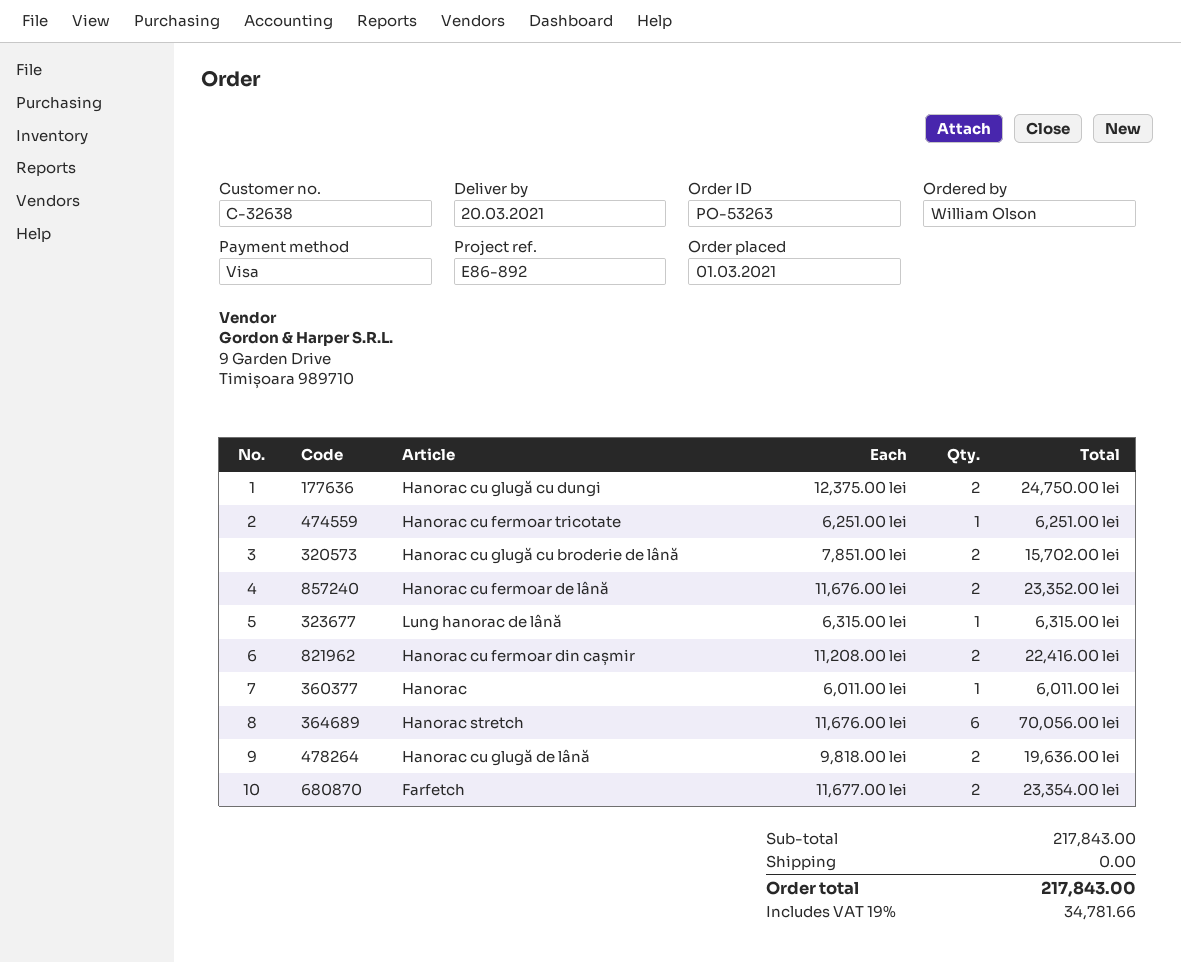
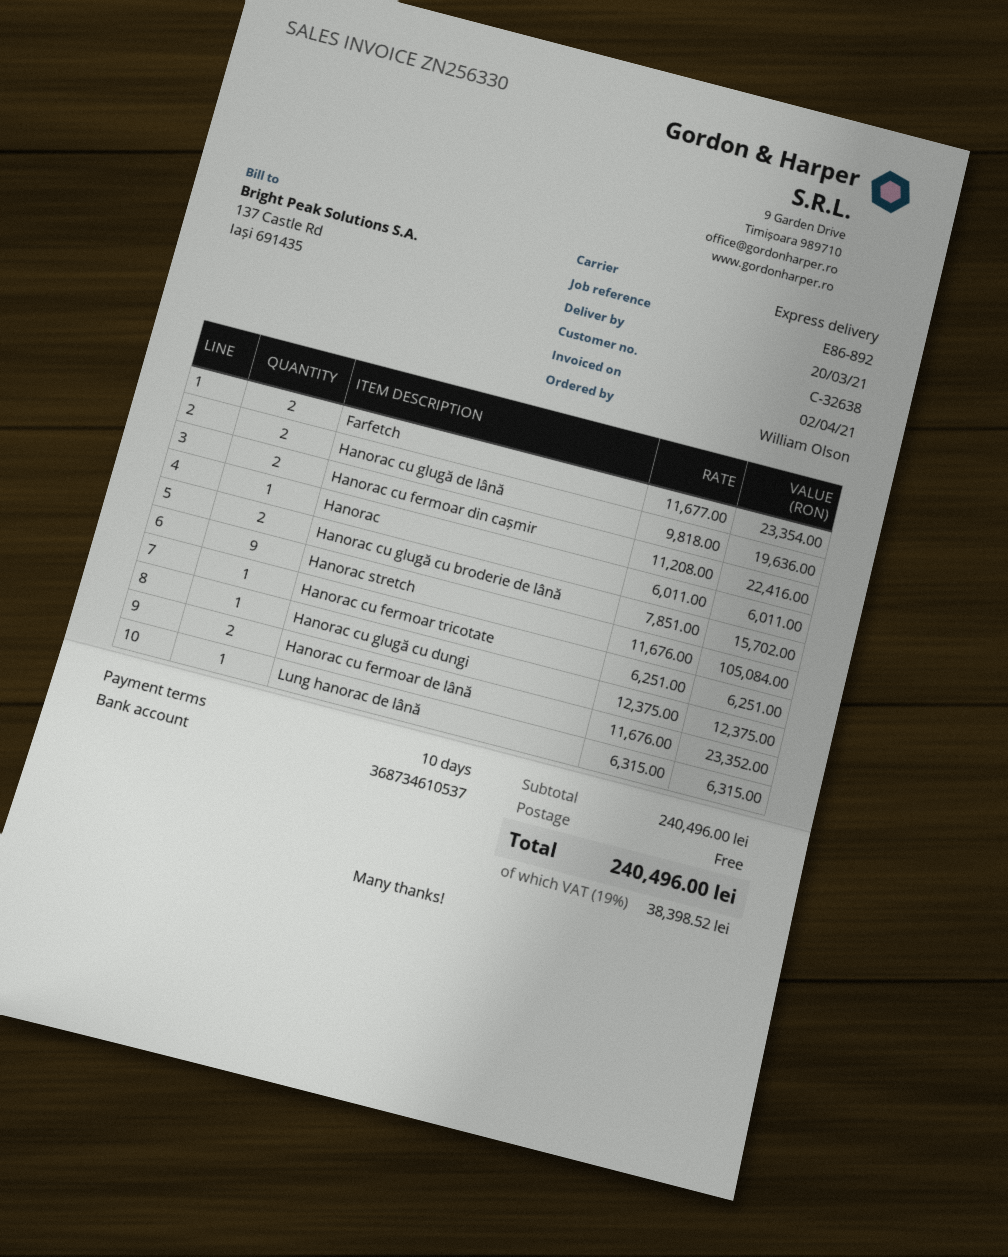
Hanorac cu glugă cu dungi: 2 x 12375.00 = 24750.00 -> 1 x 12375.00 = 12375.00
Hanorac stretch: 6 x 11676.00 = 70056.00 -> 9 x 11676.00 = 105084.00
subtotal: 217843.00 -> 240496.00
tax: 19% = 34781.66 -> 19% = 38398.52
total: 217843.00 -> 240496.00

